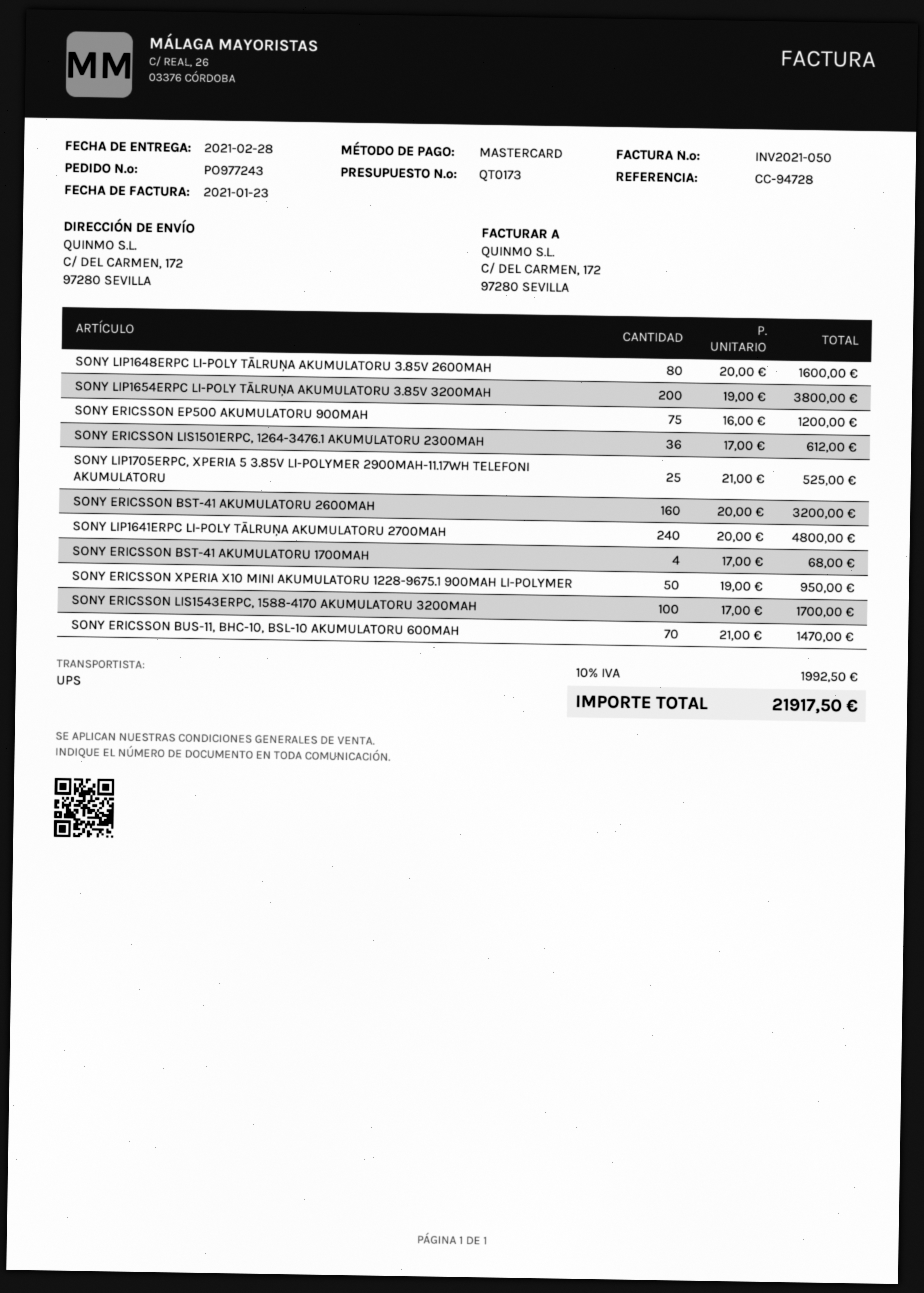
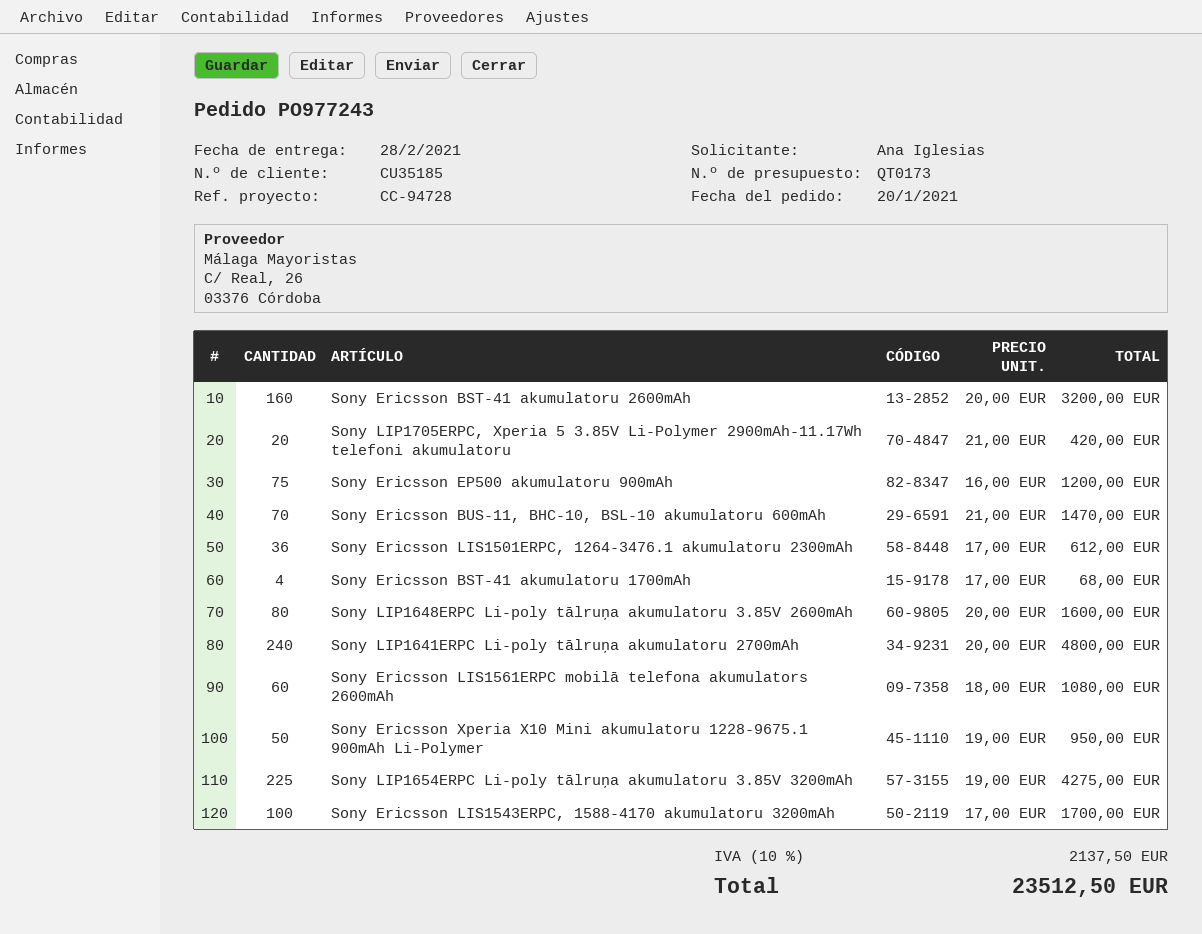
SONY LIP1654ERPC LI-POLY TĀLRUŅA AKUMULATORU 3.85V 3200MAH: 200 x 19.00 = 3800.00 -> 225 x 19.00 = 4275.00
SONY LIP1705ERPC, XPERIA 5 3.85V LI-POLYMER 2900MAH-11.17WH TELEFONI AKUMULATORU: 25 x 21.00 = 525.00 -> 20 x 21.00 = 420.00
Sony Ericsson LIS1561ERPC mobilā telefona akumulators 2600mAh: none -> 60 x 18.00 = 1080.00
tax: 10% = 1992.50 -> 10% = 2137.50
total: 21917.50 -> 23512.50

